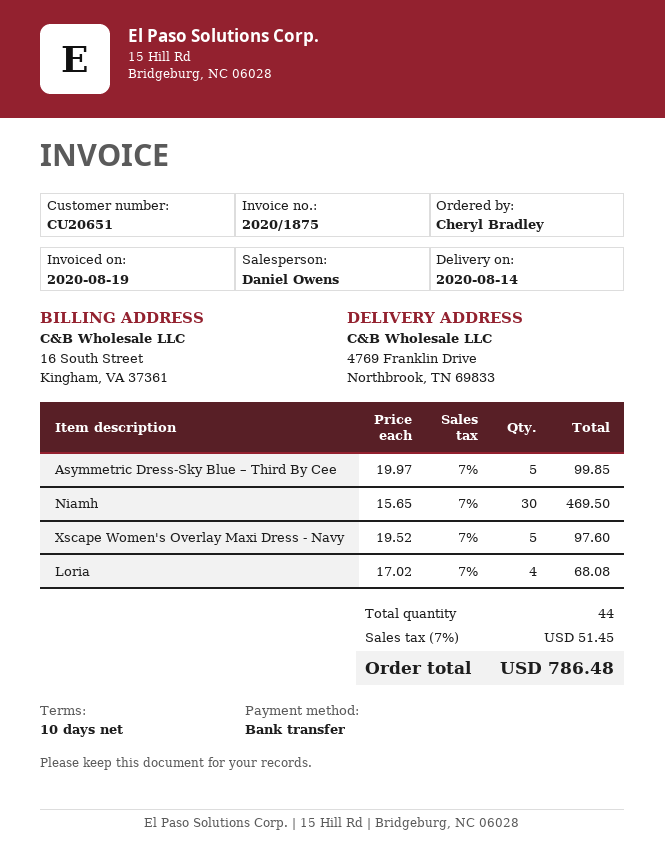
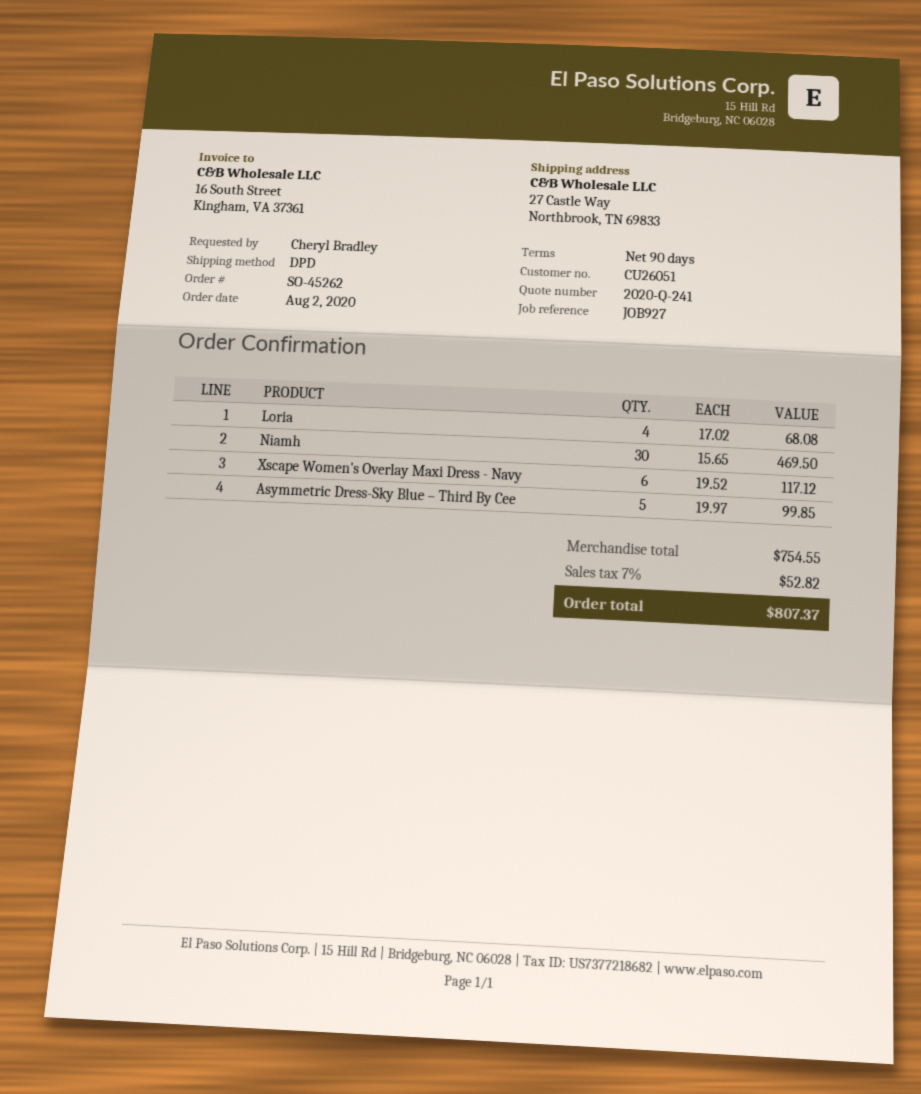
payment terms: 10 days -> 90 days
customer number: CU20651 -> CU26051
ship to: 4769 Franklin Drive, Northbrook, TN 69833 -> 27 Castle Way, Northbrook, TN 69833
Xscape Women's Overlay Maxi Dress - Navy: 5 x 19.52 = 97.60 -> 6 x 19.52 = 117.12
tax: 7% = 51.45 -> 7% = 52.82
total: 786.48 -> 807.37

